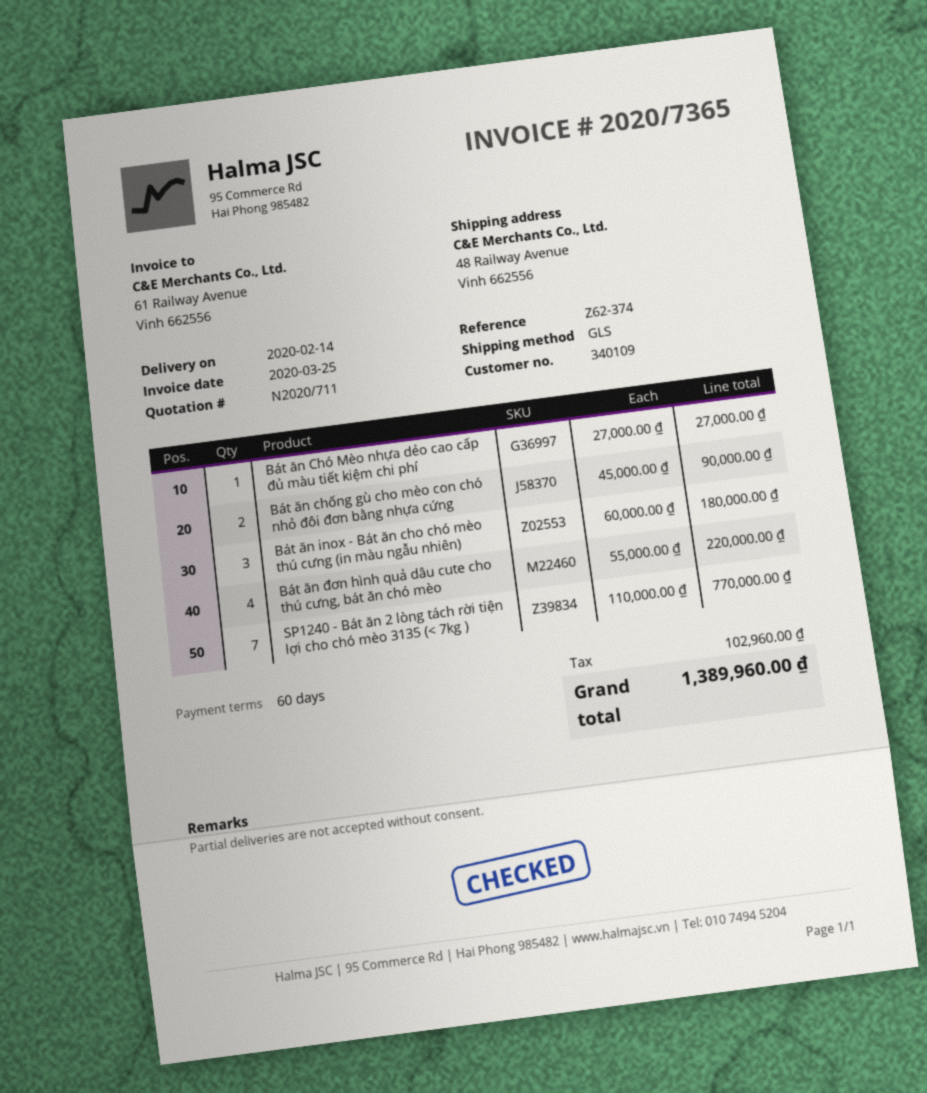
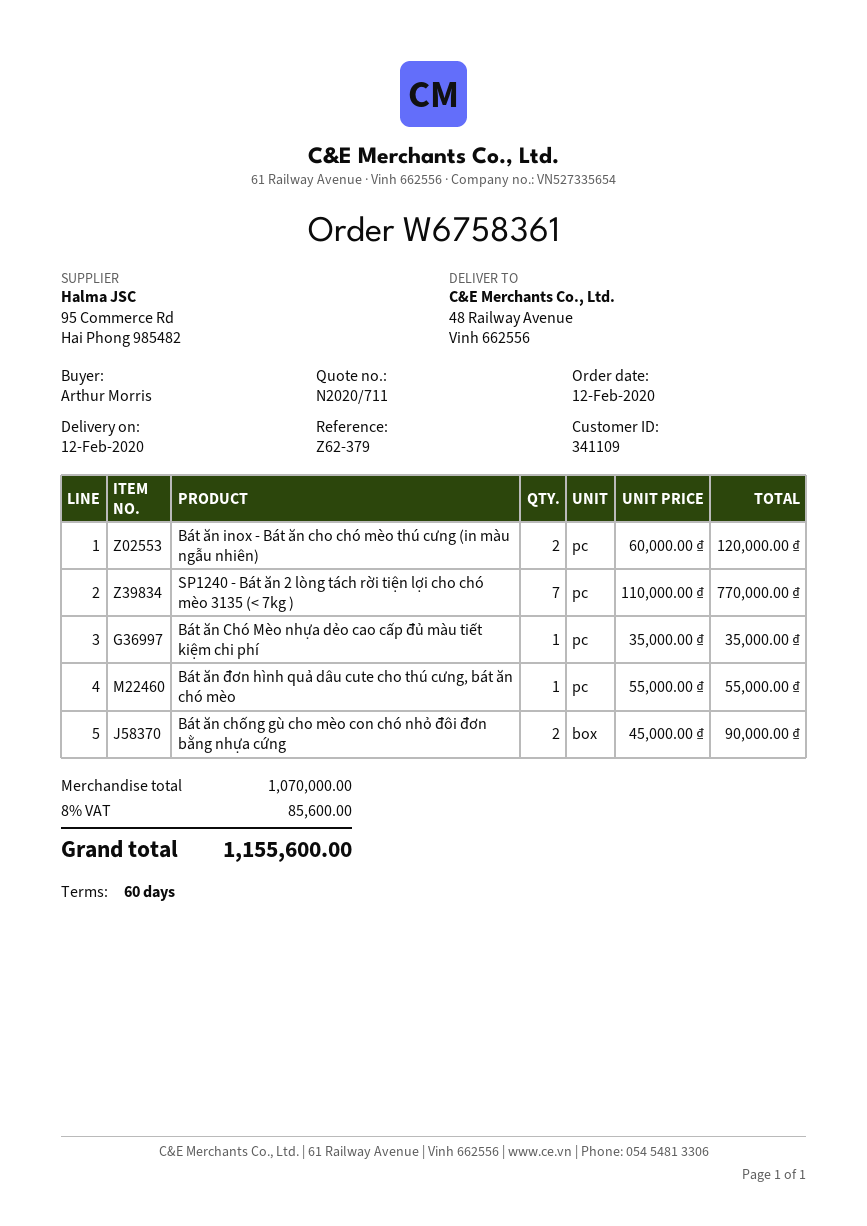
delivery date: 2020-02-14 -> 2020-02-12
customer number: 340109 -> 341109
reference: Z62-374 -> Z62-379
Bát ăn Chó Mèo nhựa dẻo cao cấp đủ màu tiết kiệm chi phí: 1 x 27000.00 = 27000.00 -> 1 x 35000.00 = 35000.00
Bát ăn inox - Bát ăn cho chó mèo thú cưng (in màu ngẫu nhiên): 3 x 60000.00 = 180000.00 -> 2 x 60000.00 = 120000.00
Bát ăn đơn hình quả dâu cute cho thú cưng, bát ăn chó mèo: 4 x 55000.00 = 220000.00 -> 1 x 55000.00 = 55000.00
tax: 102960.00 -> 85600.00
total: 1389960.00 -> 1155600.00

